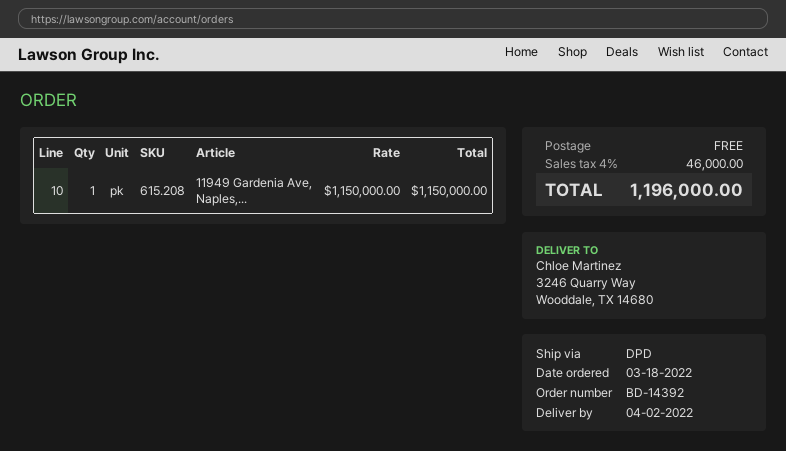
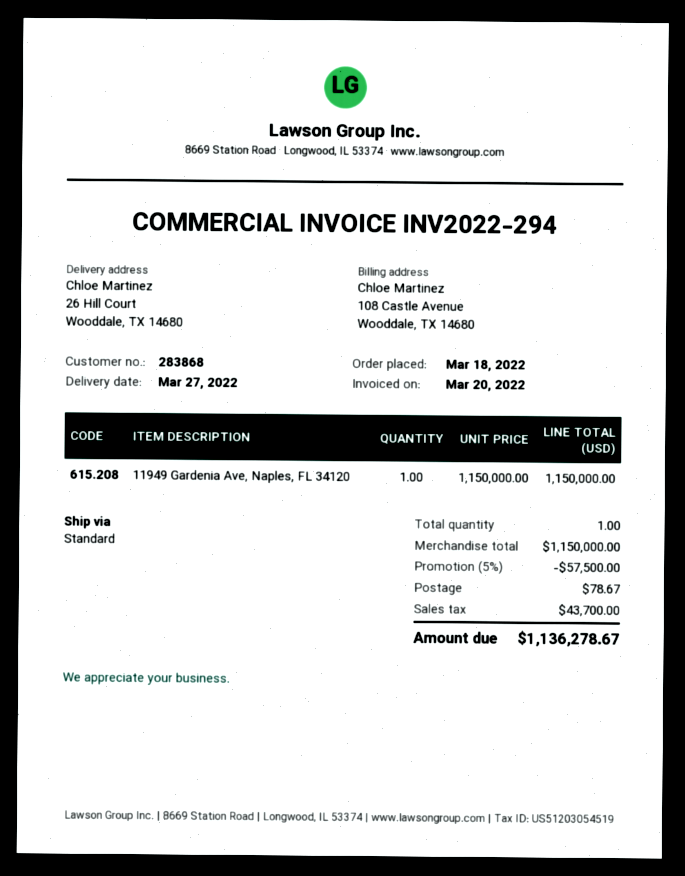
delivery date: 2022-04-02 -> 2022-03-27
shipping method: DPD -> standard
ship to: 3246 Quarry Way, Wooddale, TX 14680 -> 26 Hill Court, Wooddale, TX 14680
discount: none -> 5% = 57500.00
shipping: 0.00 -> 78.67
tax: 46000.00 -> 43700.00
total: 1196000.00 -> 1136278.67

